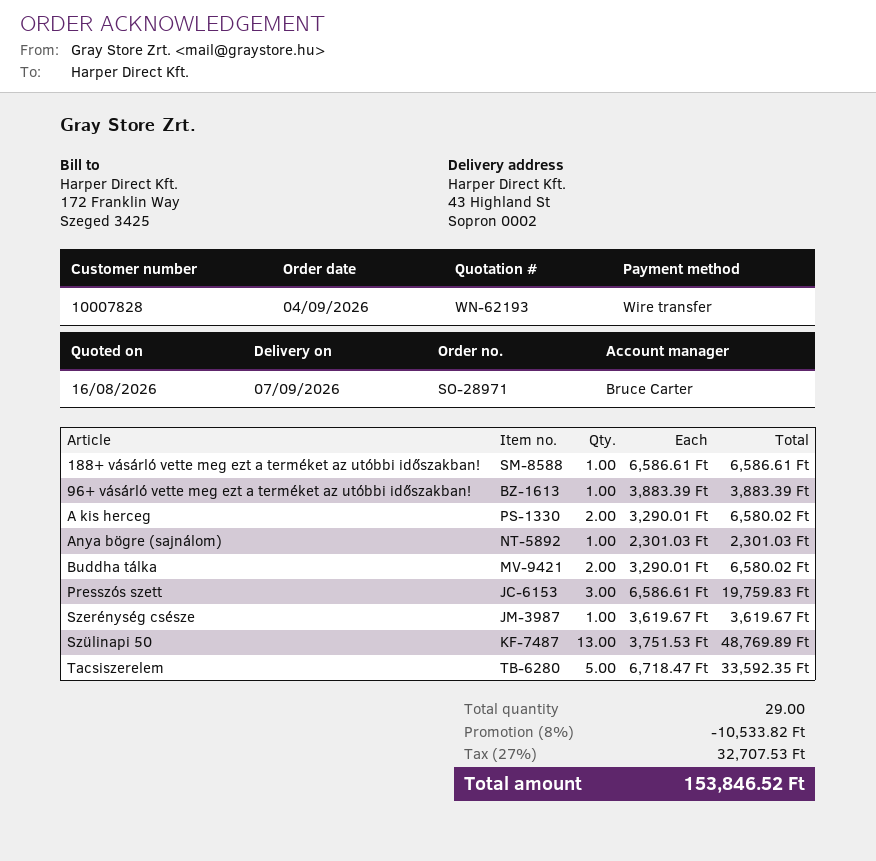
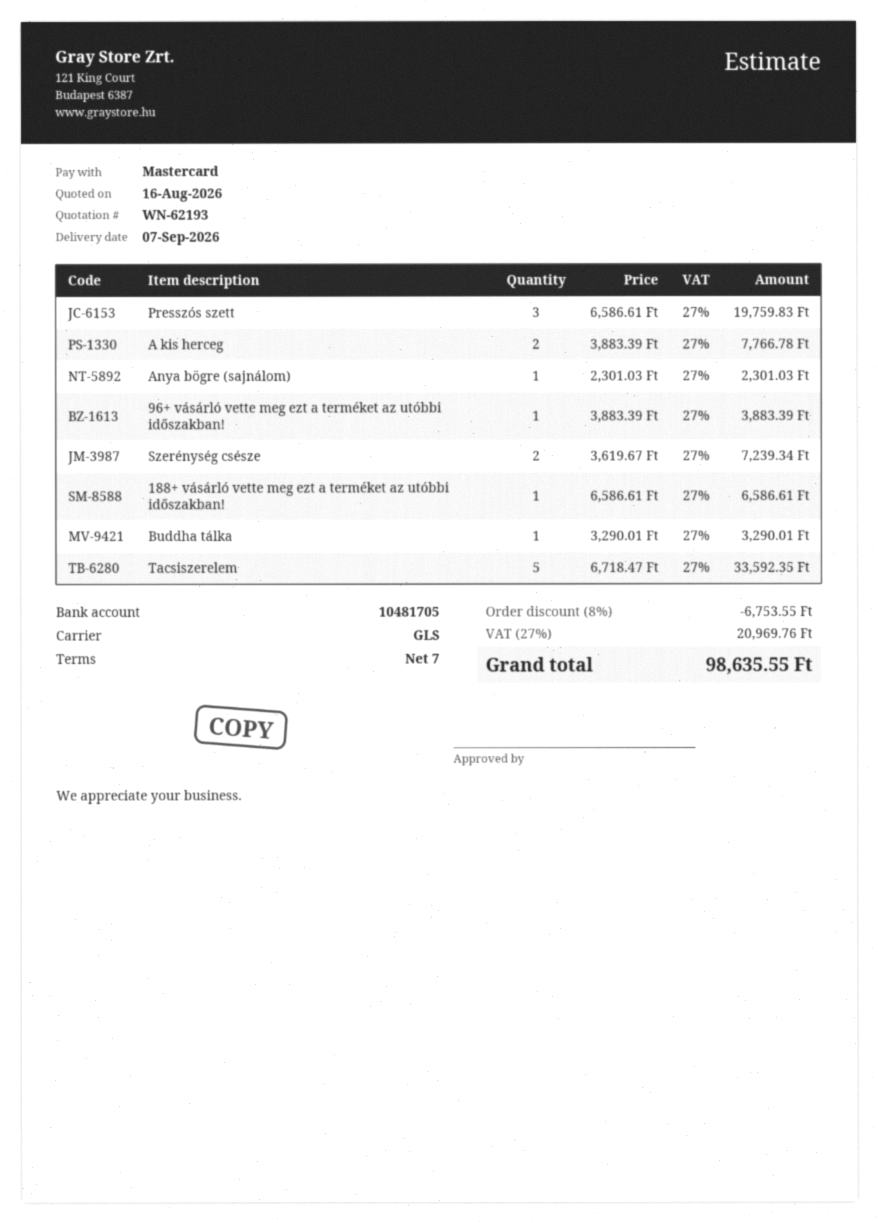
payment method: bank transfer -> Mastercard
A kis herceg: 2 x 3290.01 = 6580.02 -> 2 x 3883.39 = 7766.78
Buddha tálka: 2 x 3290.01 = 6580.02 -> 1 x 3290.01 = 3290.01
Szerénység csésze: 1 x 3619.67 = 3619.67 -> 2 x 3619.67 = 7239.34
Szülinapi 50: 13 x 3751.53 = 48769.89 -> none
discount: 8% = 10533.82 -> 8% = 6753.55
tax: 27% = 32707.53 -> 27% = 20969.76
total: 153846.52 -> 98635.55

